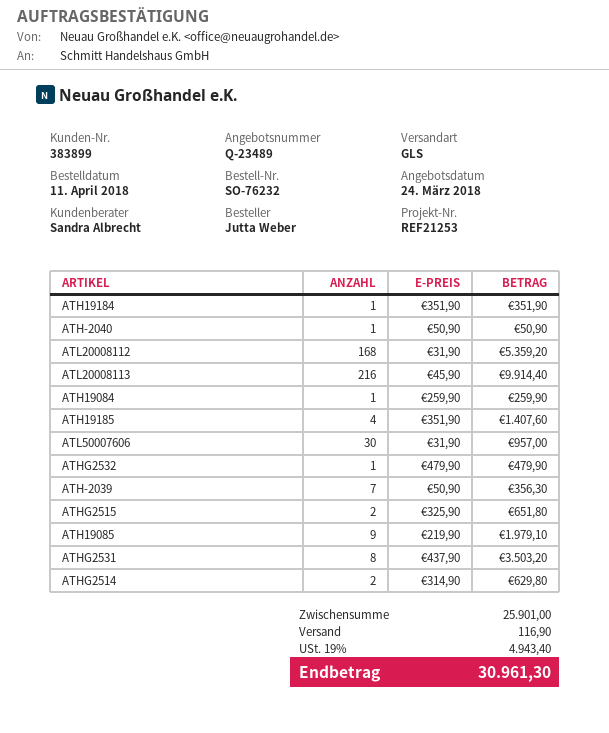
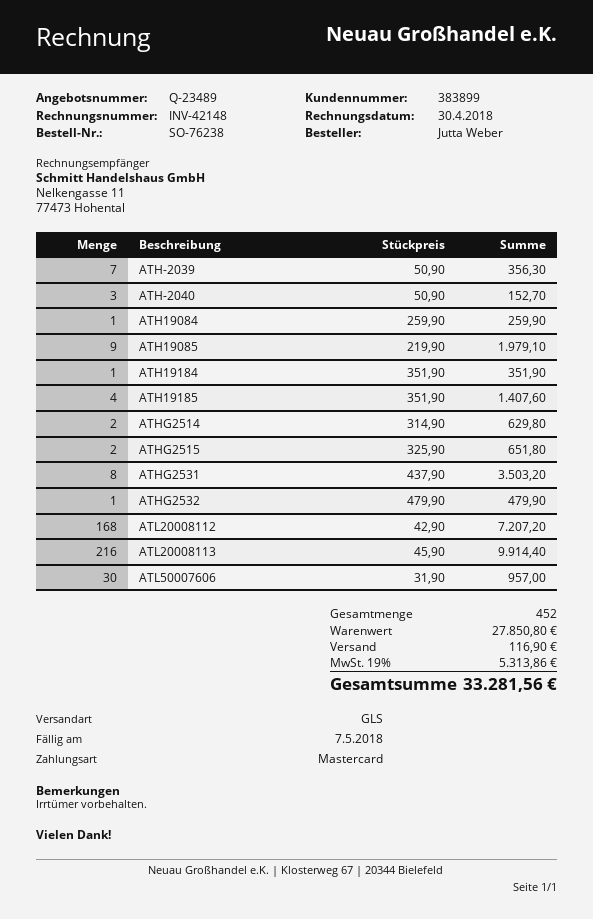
order number: SO-76232 -> SO-76238
ATH-2040: 1 x 50.90 = 50.90 -> 3 x 50.90 = 152.70
ATL20008112: 168 x 31.90 = 5359.20 -> 168 x 42.90 = 7207.20
subtotal: 25901.00 -> 27850.80
tax: 19% = 4943.40 -> 19% = 5313.86
total: 30961.30 -> 33281.56

